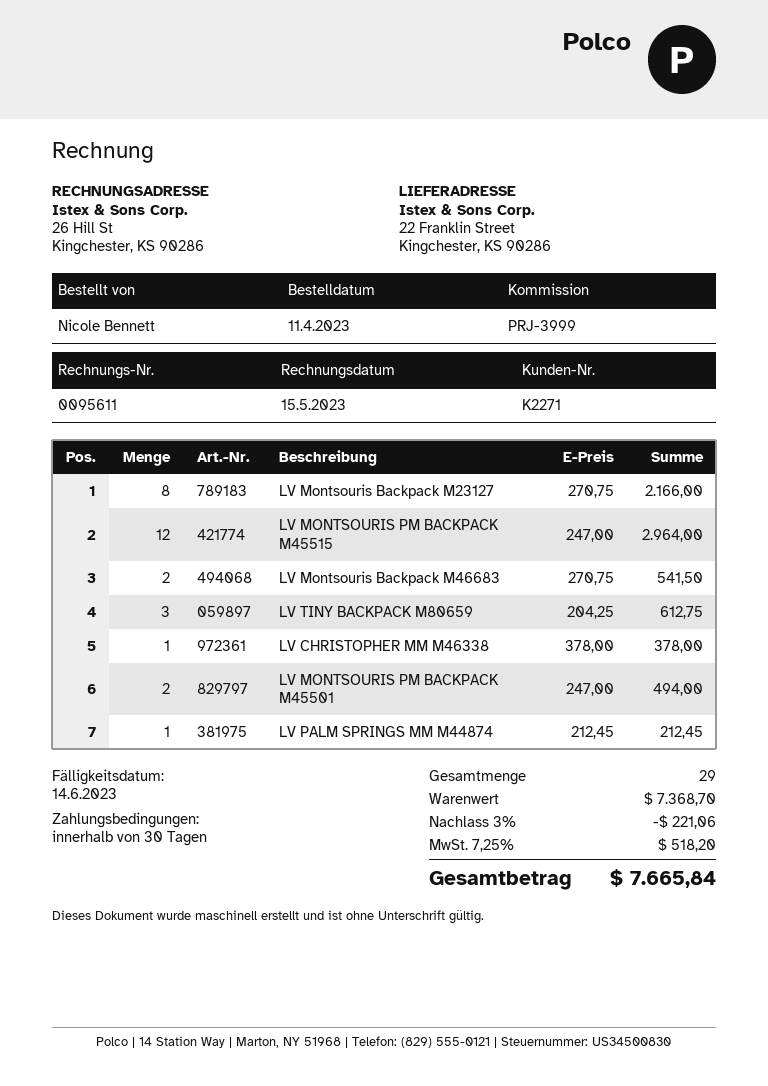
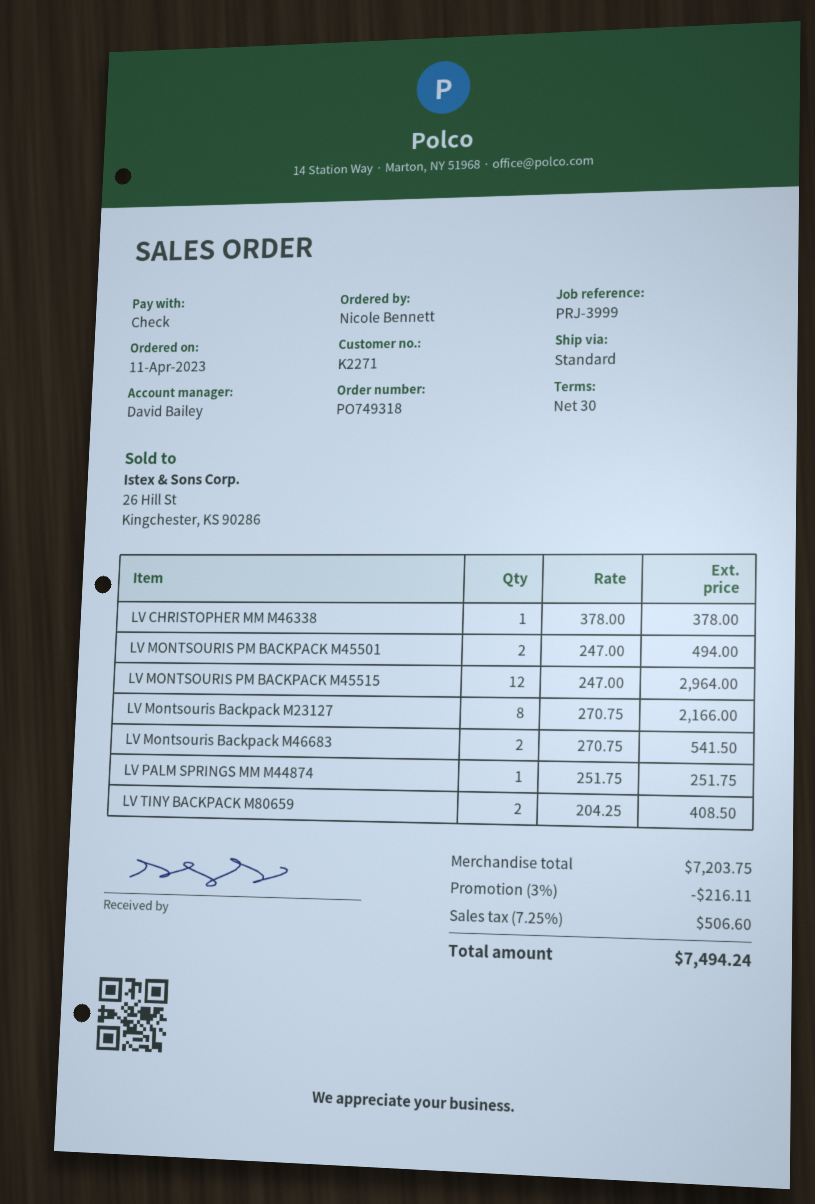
LV TINY BACKPACK M80659: 3 x 204.25 = 612.75 -> 2 x 204.25 = 408.50
LV PALM SPRINGS MM M44874: 1 x 212.45 = 212.45 -> 1 x 251.75 = 251.75
subtotal: 7368.70 -> 7203.75
discount: 3% = 221.06 -> 3% = 216.11
tax: 7.25% = 518.20 -> 7.25% = 506.60
total: 7665.84 -> 7494.24

